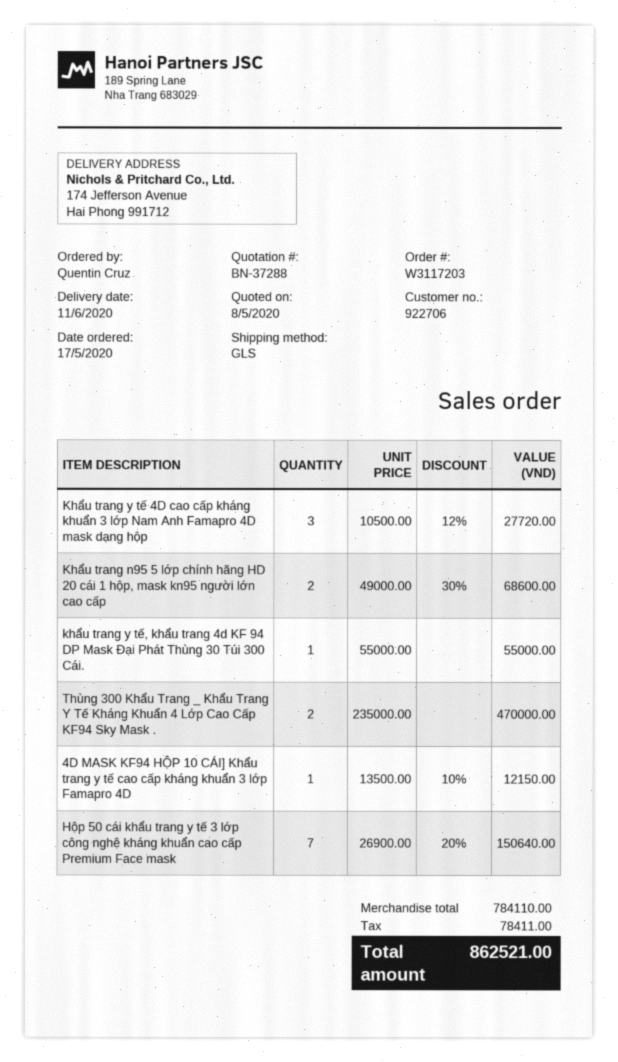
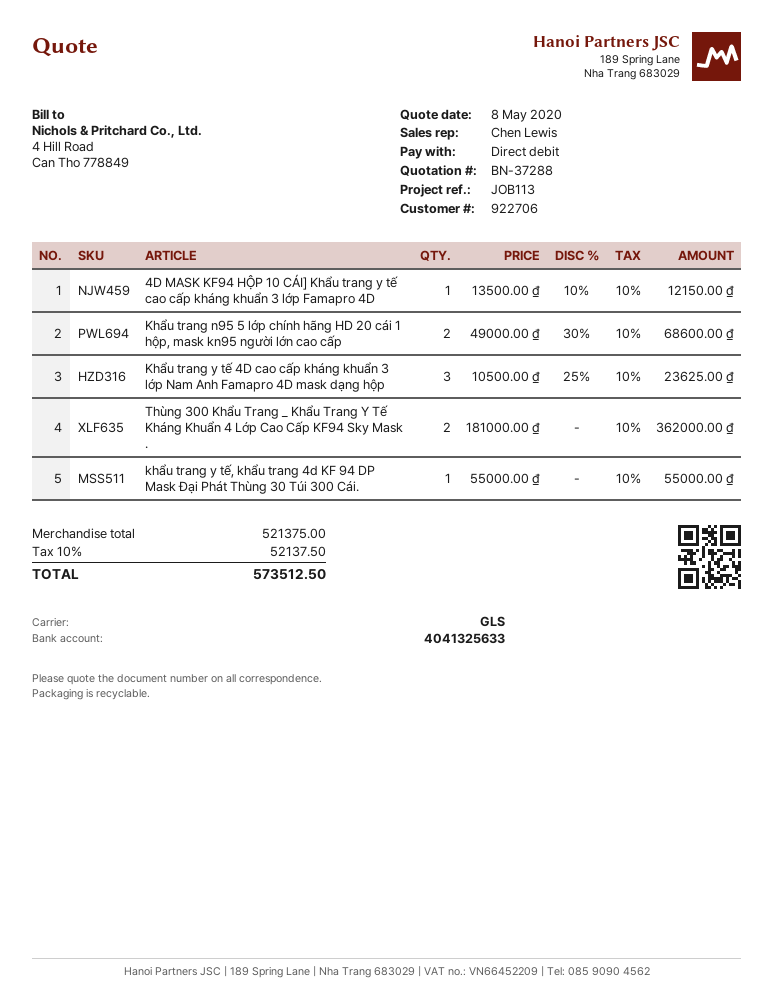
Khẩu trang y tế 4D cao cấp kháng khuẩn 3 lớp Nam Anh Famapro 4D mask dạng hộp: 3 x 10500.00 - 12% = 27720.00 -> 3 x 10500.00 - 25% = 23625.00
Thùng 300 Khẩu Trang _ Khẩu Trang Y Tế Kháng Khuẩn 4 Lớp Cao Cấp KF94 Sky Mask .: 2 x 235000.00 = 470000.00 -> 2 x 181000.00 = 362000.00
Hộp 50 cái khẩu trang y tế 3 lớp công nghệ kháng khuẩn cao cấp Premium Face mask: 7 x 26900.00 - 20% = 150640.00 -> none
subtotal: 784110.00 -> 521375.00
tax: 78411.00 -> 52137.50
total: 862521.00 -> 573512.50

